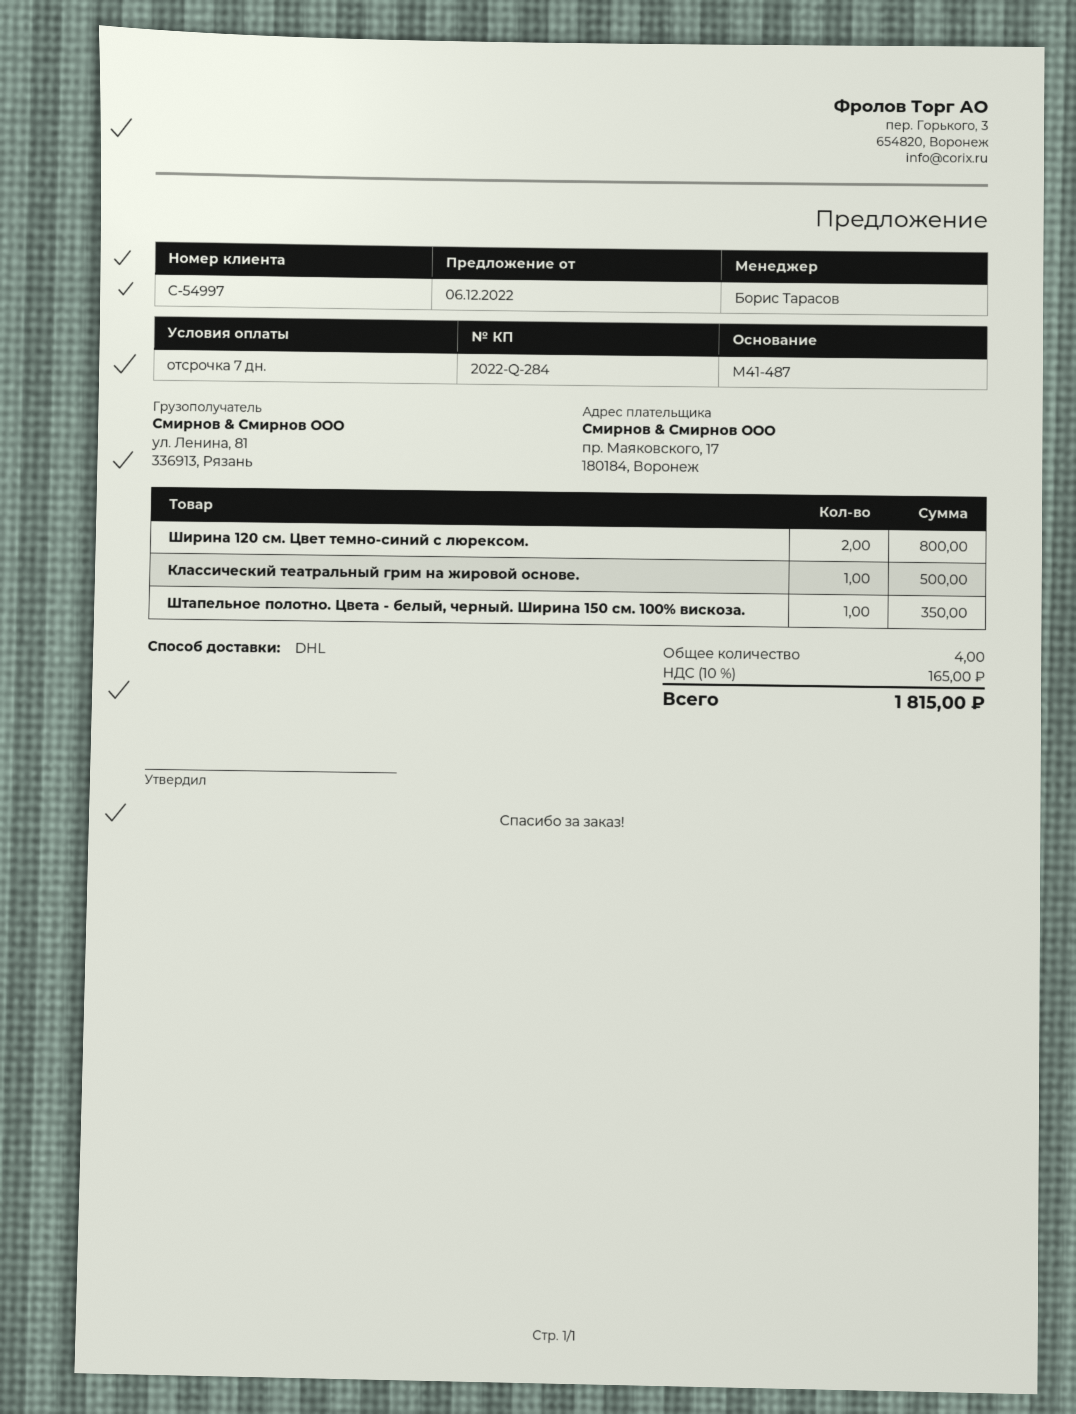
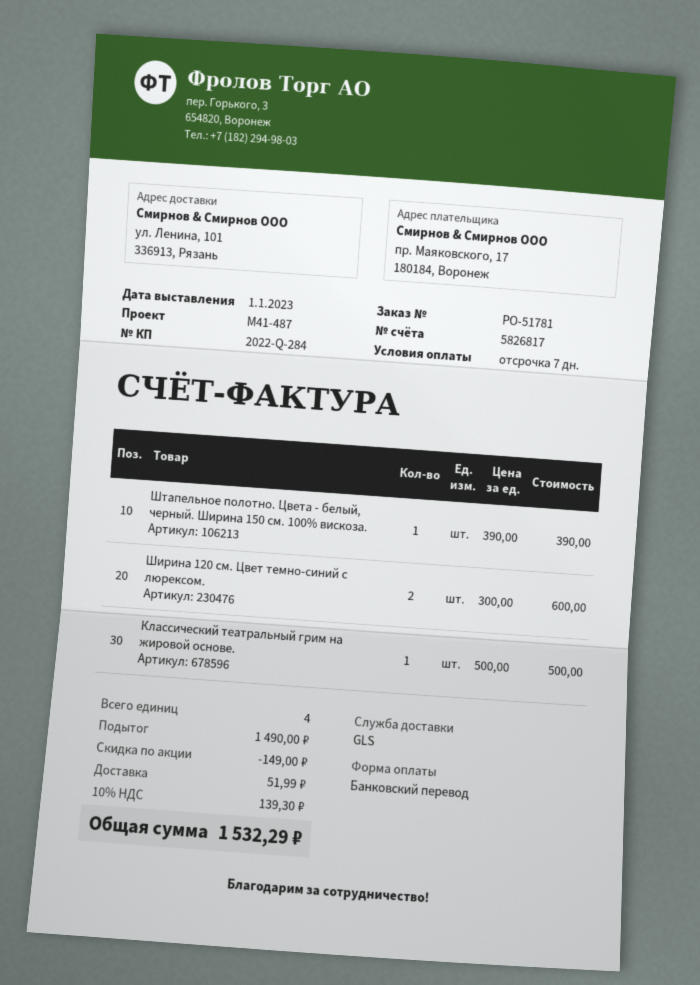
shipping method: DHL -> GLS
ship to: ул. Ленина, 81, 336913, Рязань -> ул. Ленина, 101, 336913, Рязань
Ширина 120 см. Цвет темно-синий с люрексом.: 2 for 800.00 -> 2 for 600.00
Штапельное полотно. Цвета - белый, черный. Ширина 150 см. 100% вискоза.: 1 for 350.00 -> 1 for 390.00
discount: none -> 149.00
shipping: none -> 51.99
tax: 10% = 165.00 -> 10% = 139.30
total: 1815.00 -> 1532.29

